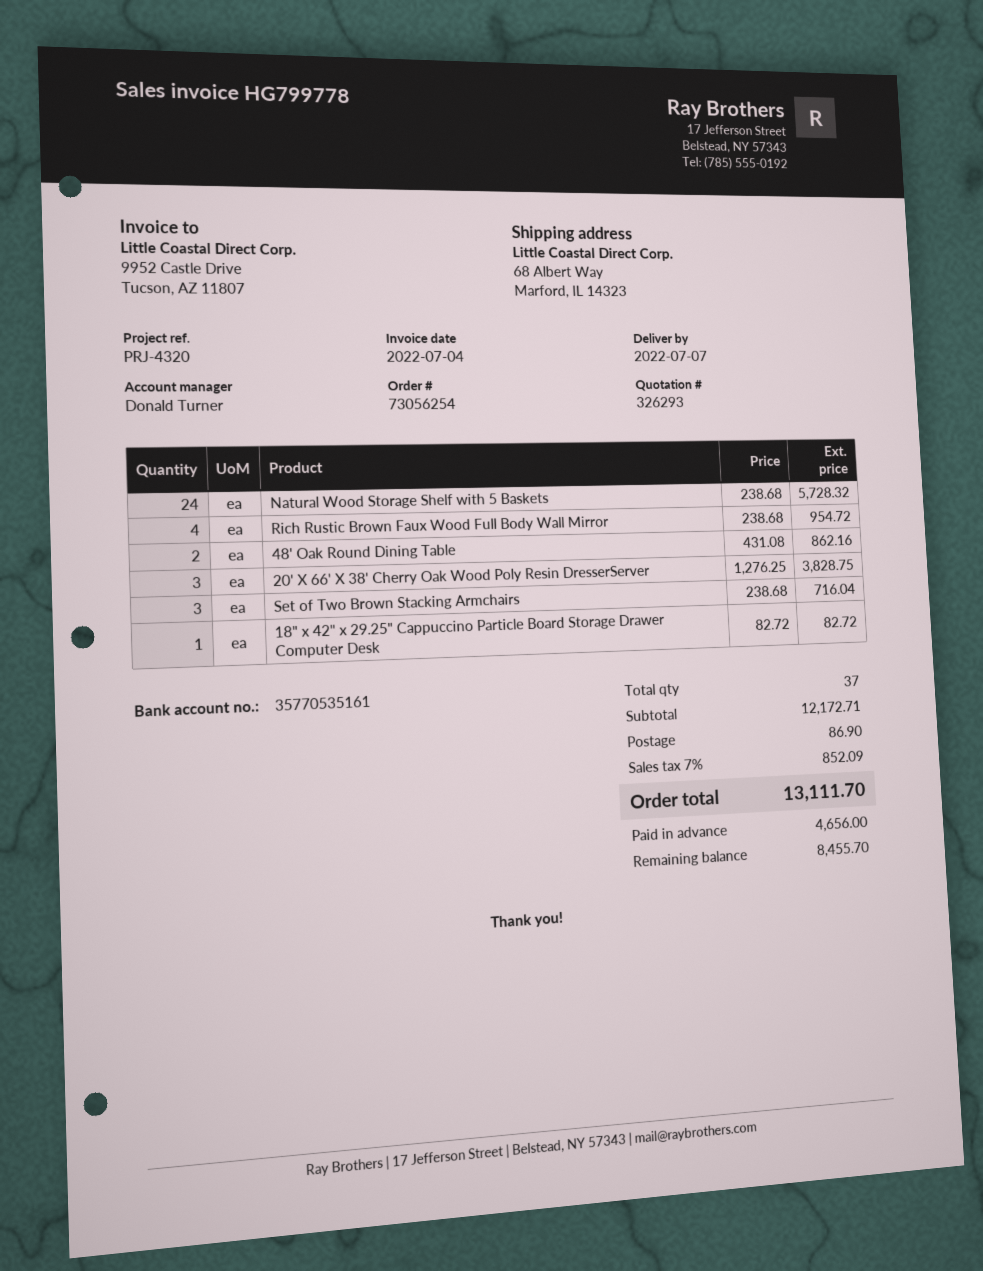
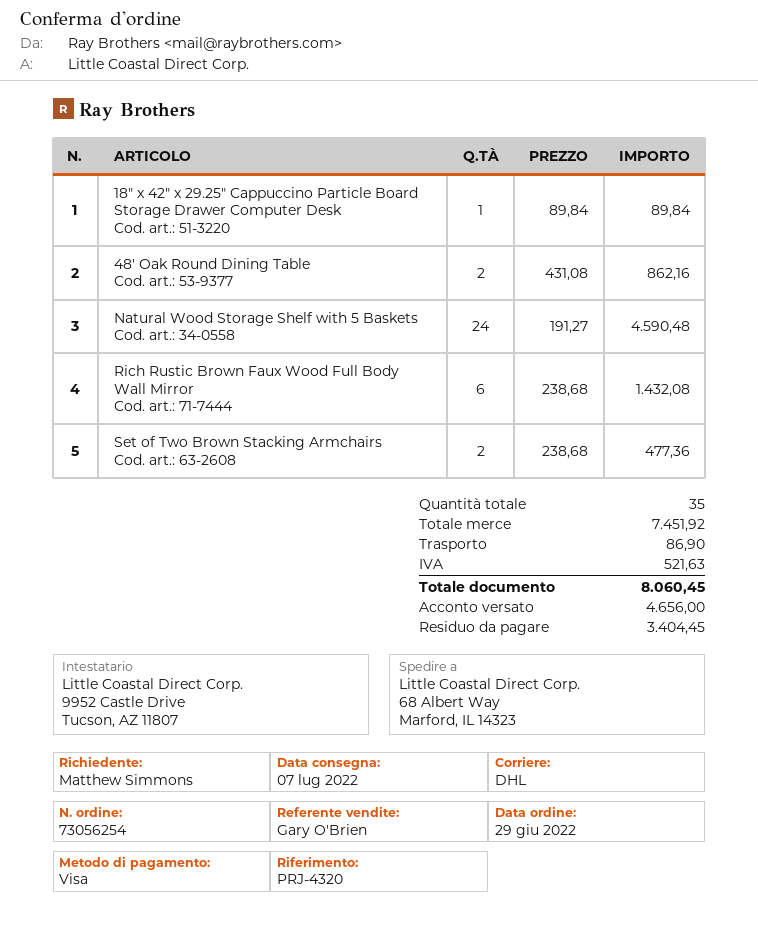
sales rep: Donald Turner -> Gary O'Brien
Natural Wood Storage Shelf with 5 Baskets: 24 x 238.68 = 5728.32 -> 24 x 191.27 = 4590.48
Rich Rustic Brown Faux Wood Full Body Wall Mirror: 4 x 238.68 = 954.72 -> 6 x 238.68 = 1432.08
20' X 66' X 38' Cherry Oak Wood Poly Resin DresserServer: 3 x 1276.25 = 3828.75 -> none
Set of Two Brown Stacking Armchairs: 3 x 238.68 = 716.04 -> 2 x 238.68 = 477.36
18" x 42" x 29.25" Cappuccino Particle Board Storage Drawer Computer Desk: 1 x 82.72 = 82.72 -> 1 x 89.84 = 89.84
total quantity: 37 -> 35
subtotal: 12172.71 -> 7451.92
tax: 852.09 -> 521.63
total: 13111.70 -> 8060.45
balance: 8455.70 -> 3404.45

